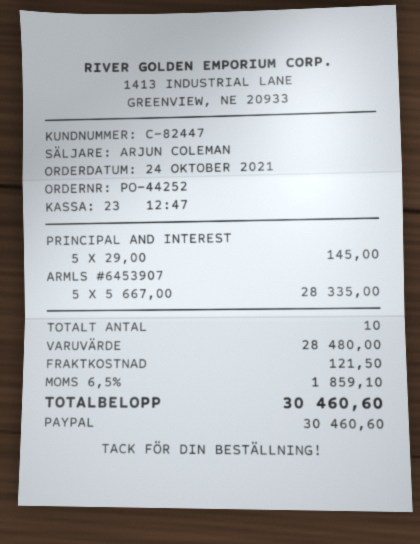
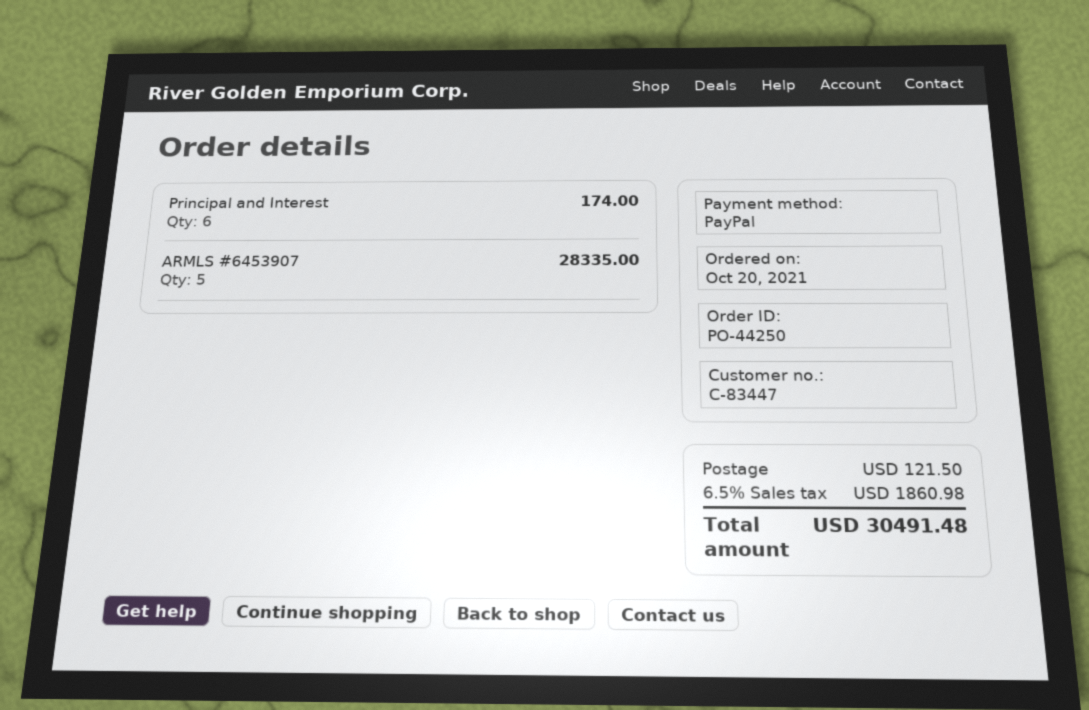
order number: PO-44252 -> PO-44250
order date: 2021-10-24 -> 2021-10-20
customer number: C-82447 -> C-83447
PRINCIPAL AND INTEREST: 5 for 145.00 -> 6 for 174.00
tax: 6.5% = 1859.10 -> 6.5% = 1860.98
total: 30460.60 -> 30491.48

